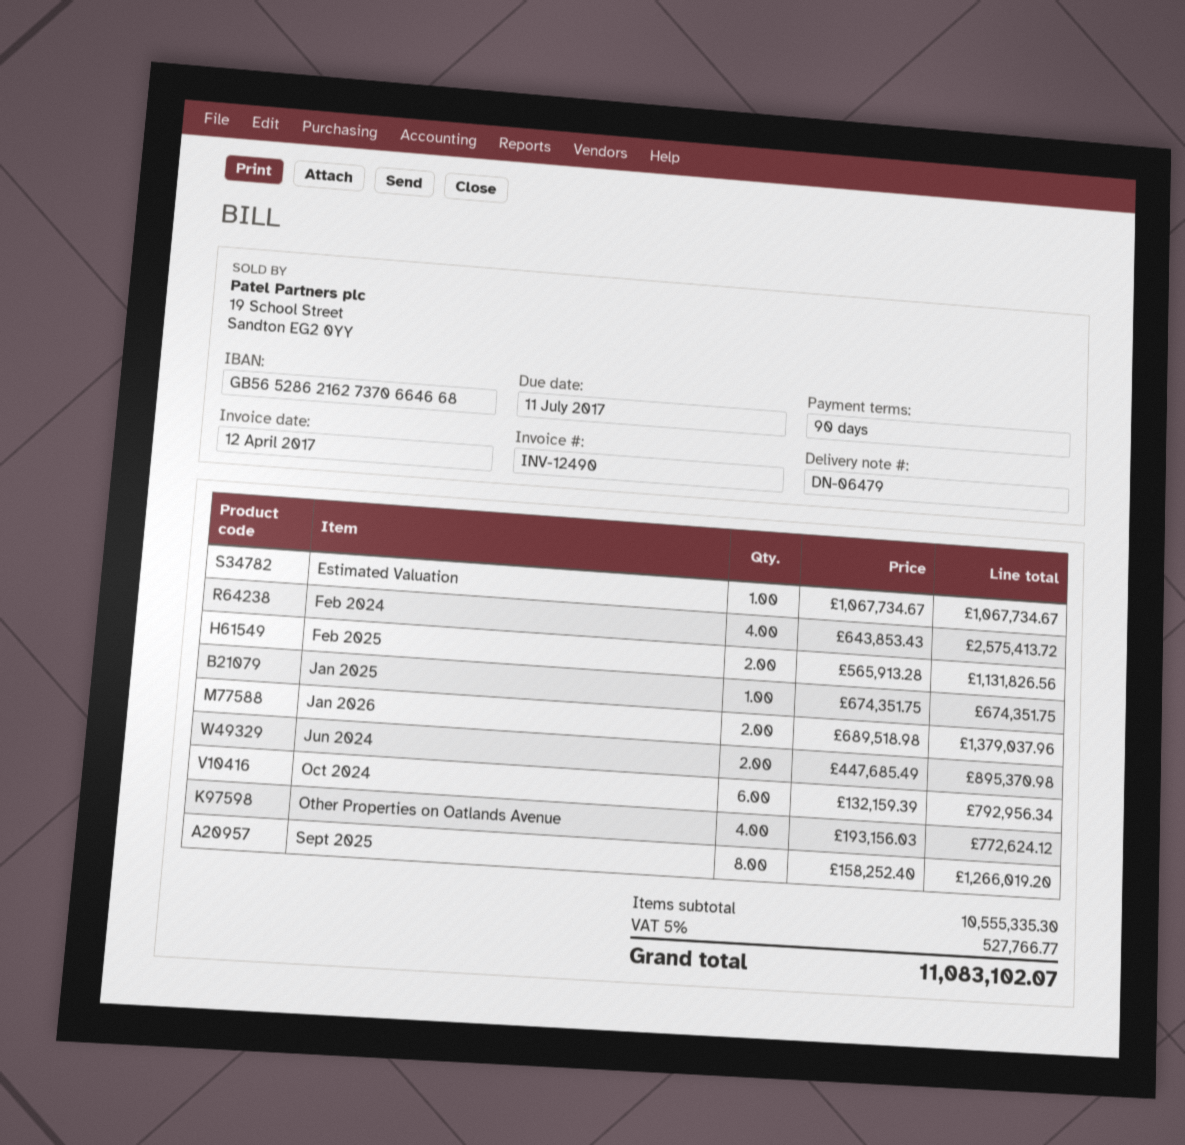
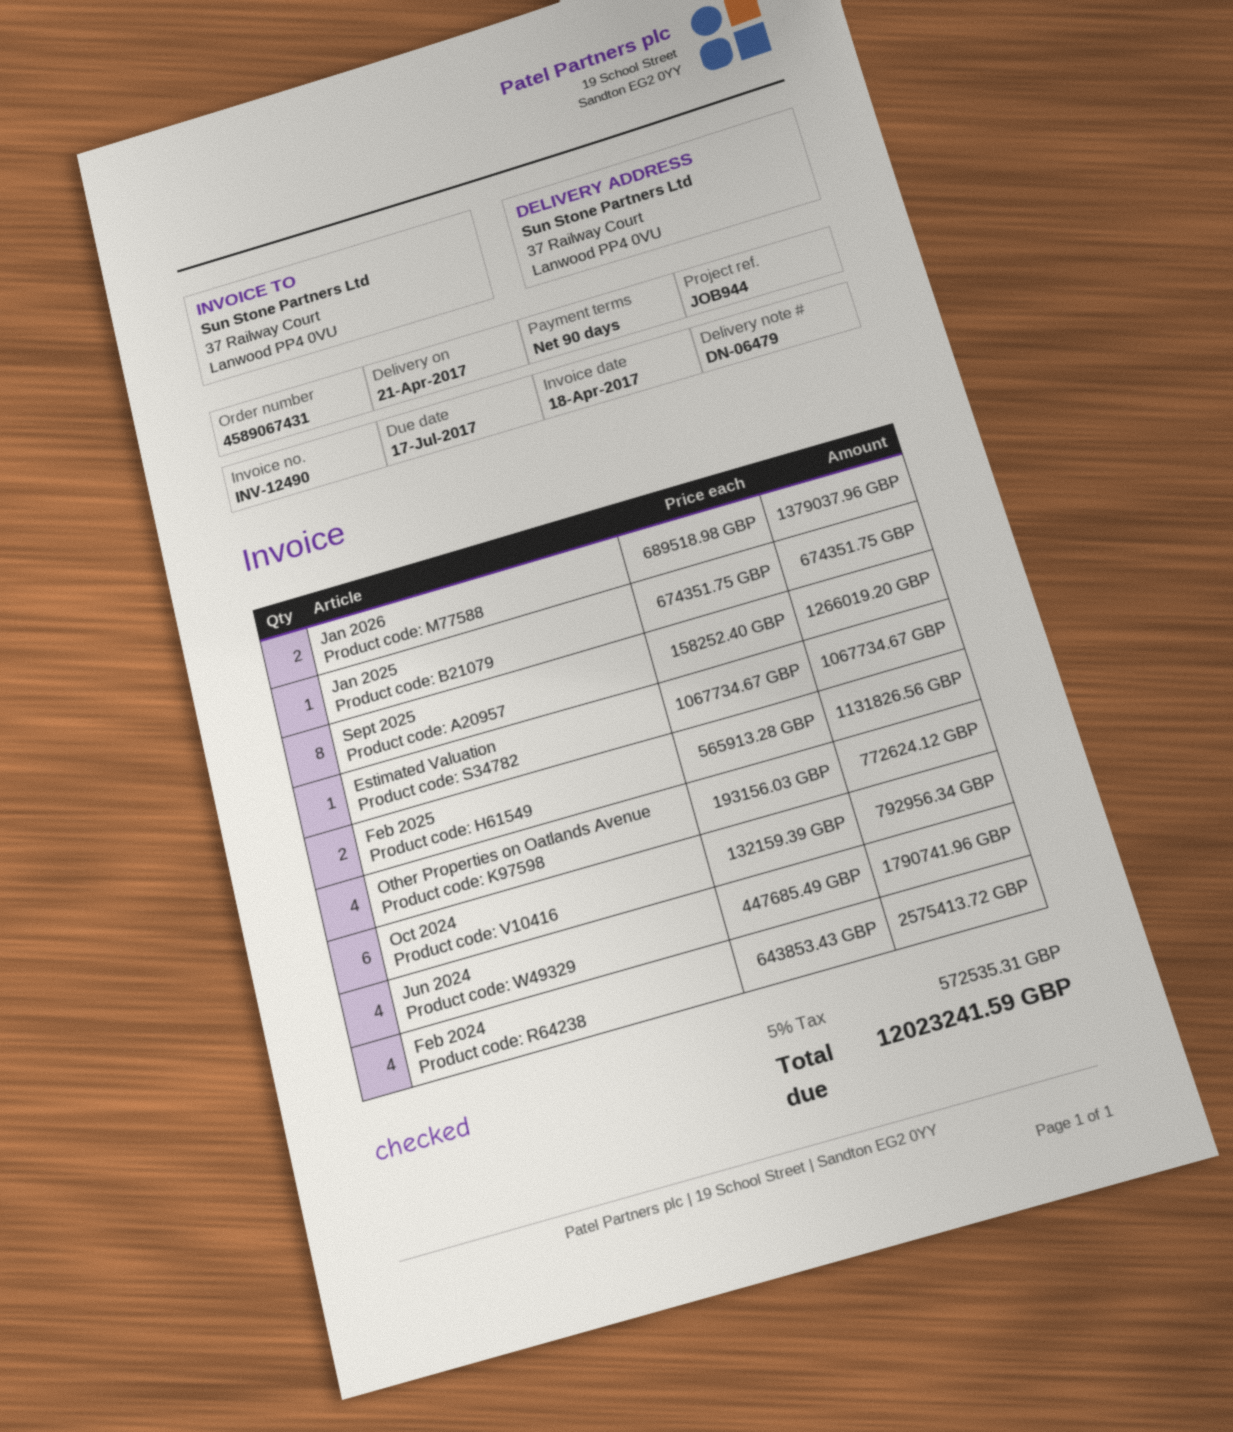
invoice date: 2017-04-12 -> 2017-04-18
due date: 2017-07-11 -> 2017-07-17
Jun 2024: 2 x 447685.49 = 895370.98 -> 4 x 447685.49 = 1790741.96
tax: 5% = 527766.77 -> 5% = 572535.31
total: 11083102.07 -> 12023241.59

